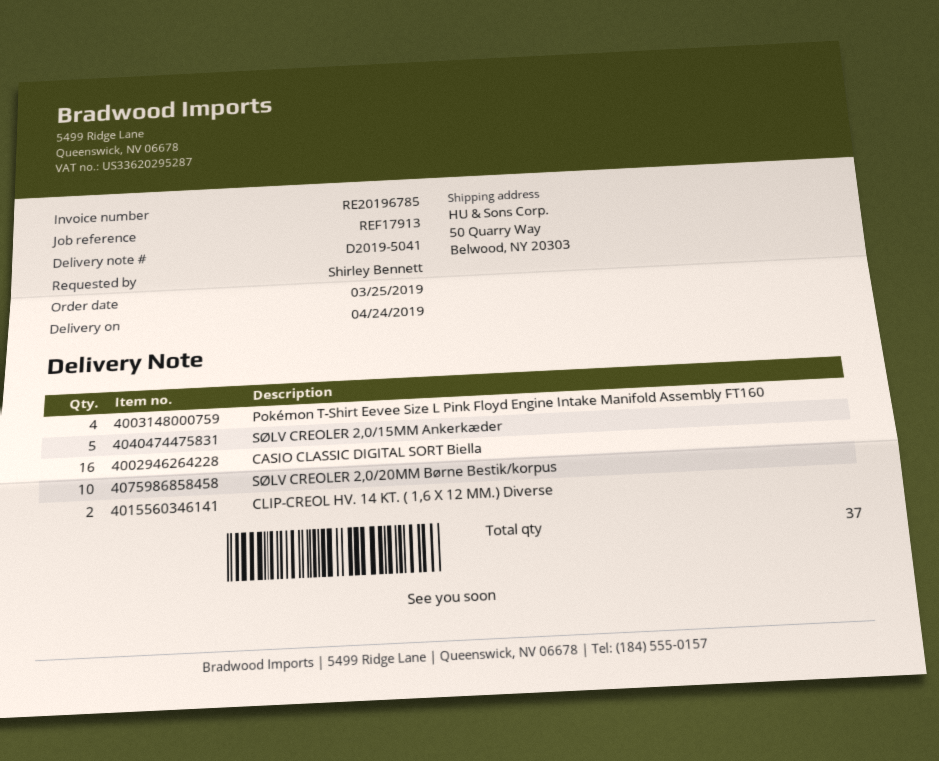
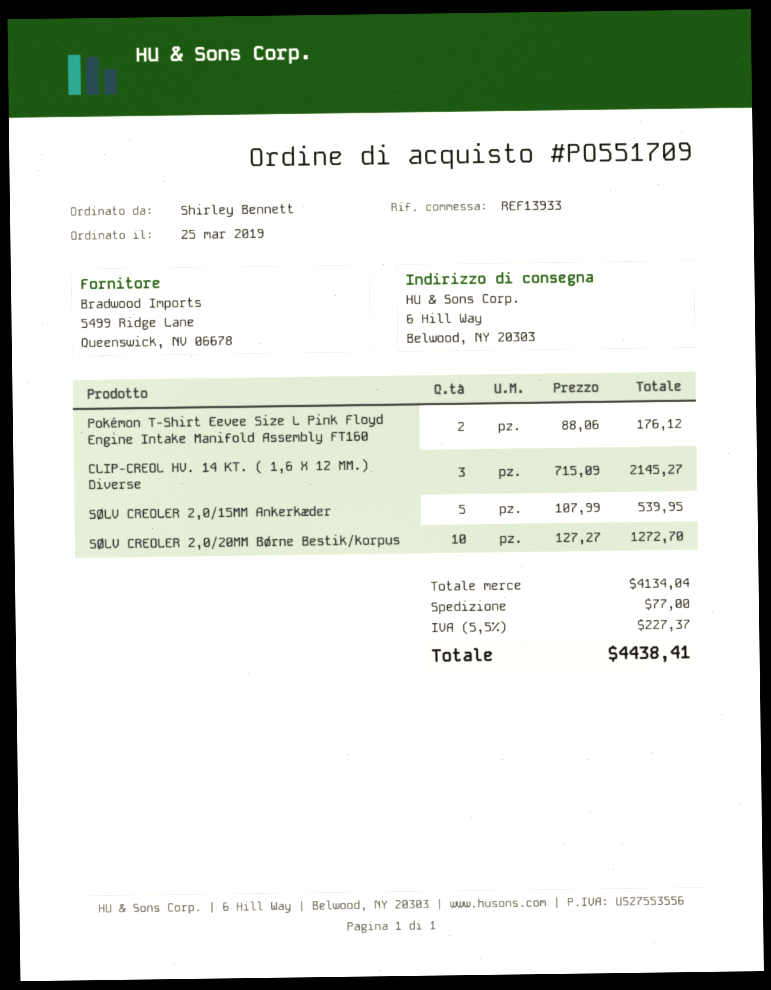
reference: REF17913 -> REF13933
ship to: 50 Quarry Way, Belwood, NY 20303 -> 6 Hill Way, Belwood, NY 20303
Pokémon T-Shirt Eevee Size L Pink Floyd Engine Intake Manifold Assembly FT160: 4 -> 2
CASIO CLASSIC DIGITAL SORT Biella: 16 -> none
CLIP-CREOL HV. 14 KT. ( 1,6 X 12 MM.) Diverse: 2 -> 3

